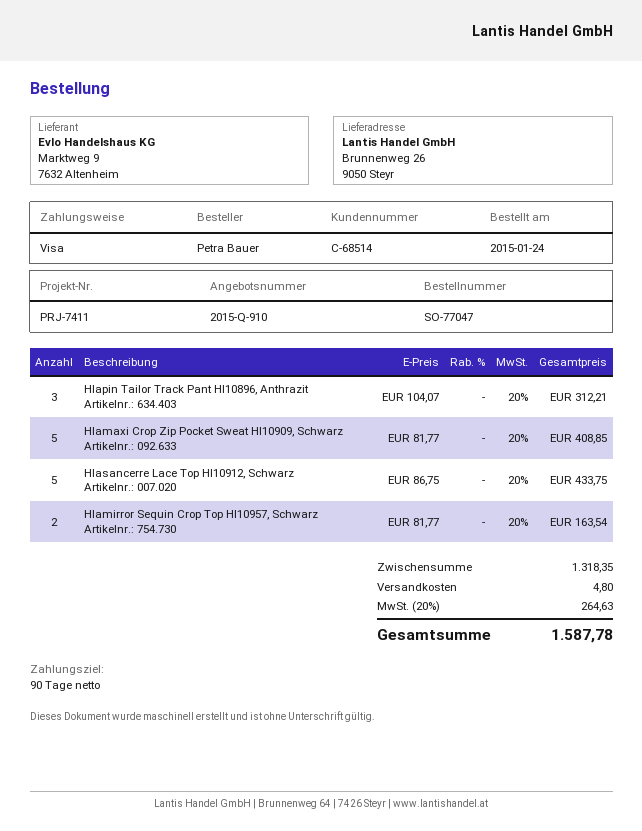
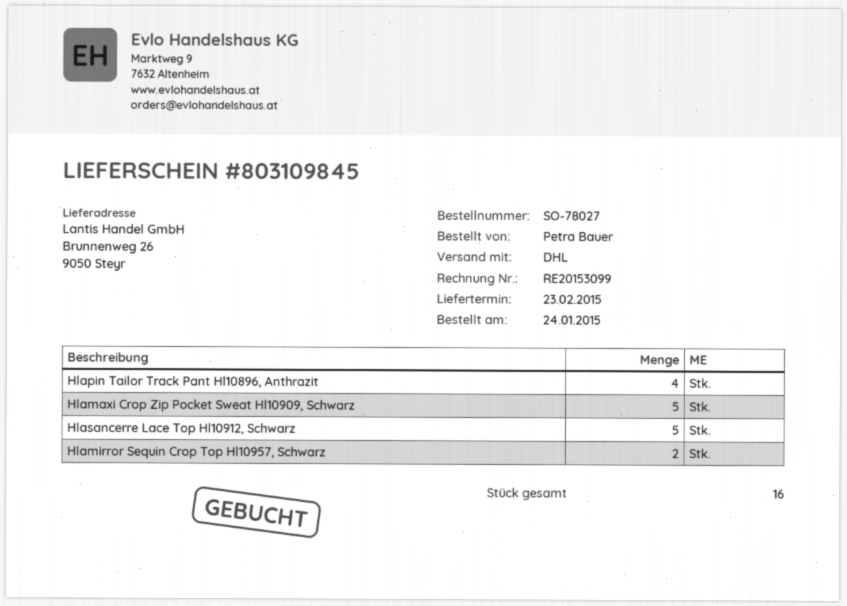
order number: SO-77047 -> SO-78027
Hlapin Tailor Track Pant Hl10896, Anthrazit: 3 -> 4

